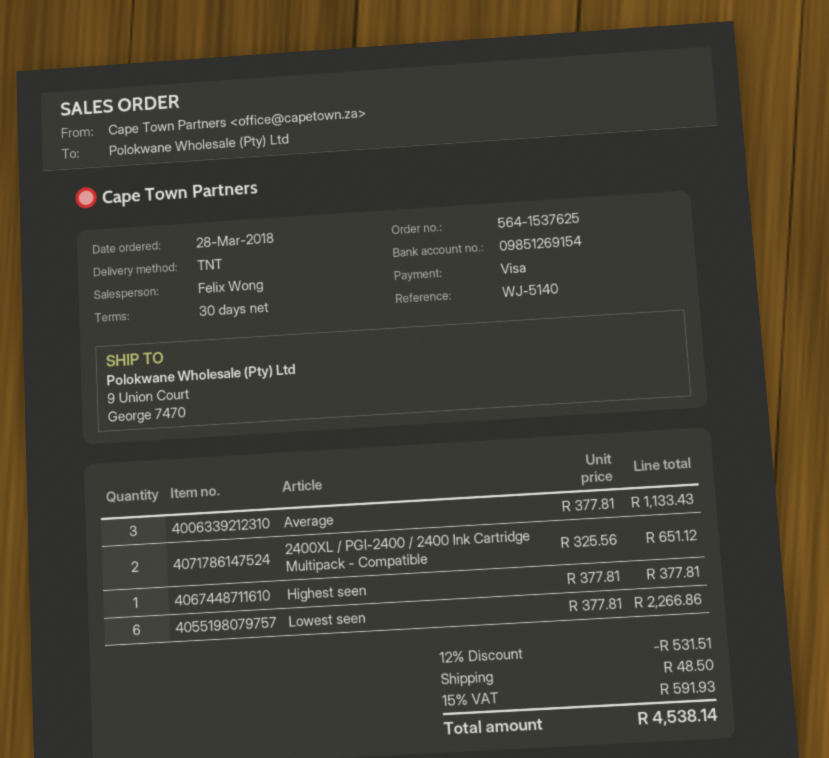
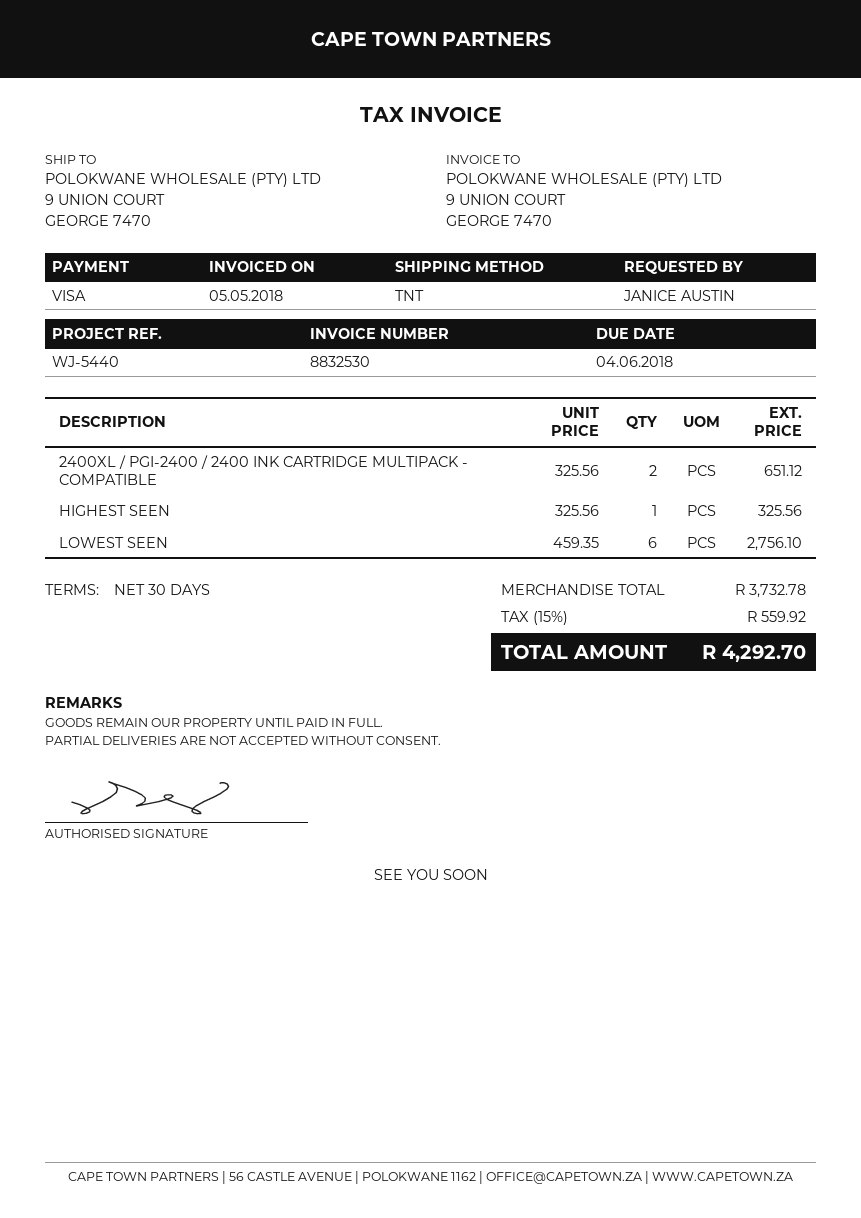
reference: WJ-5140 -> WJ-5440
Average: 3 x 377.81 = 1133.43 -> none
Highest seen: 1 x 377.81 = 377.81 -> 1 x 325.56 = 325.56
Lowest seen: 6 x 377.81 = 2266.86 -> 6 x 459.35 = 2756.10
discount: 12% = 531.51 -> none
shipping: 48.50 -> none
tax: 15% = 591.93 -> 15% = 559.92
total: 4538.14 -> 4292.70

